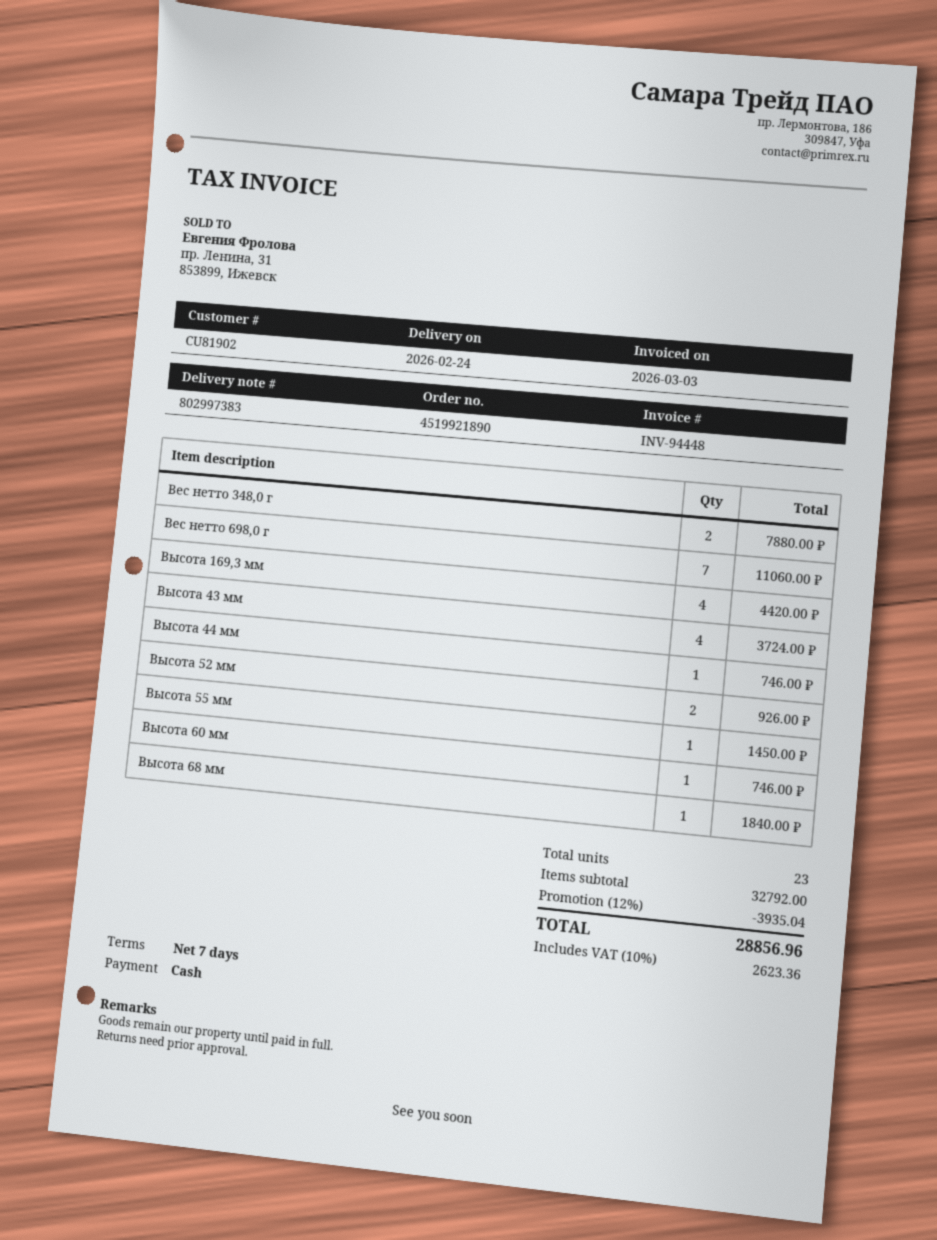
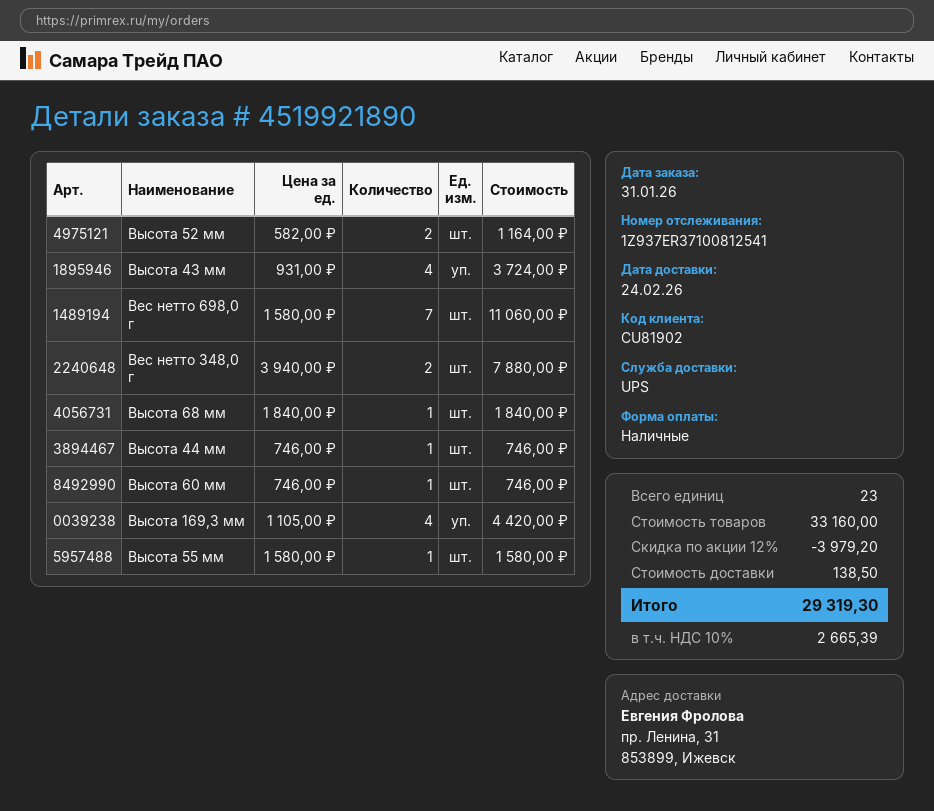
Высота 52 мм: 2 for 926.00 -> 2 for 1164.00
Высота 55 мм: 1 for 1450.00 -> 1 for 1580.00
subtotal: 32792.00 -> 33160.00
discount: 12% = 3935.04 -> 12% = 3979.20
shipping: none -> 138.50
tax: 10% = 2623.36 -> 10% = 2665.39
total: 28856.96 -> 29319.30

